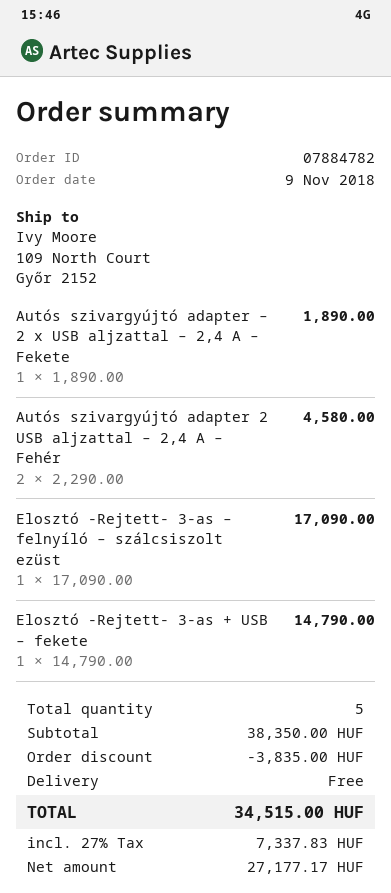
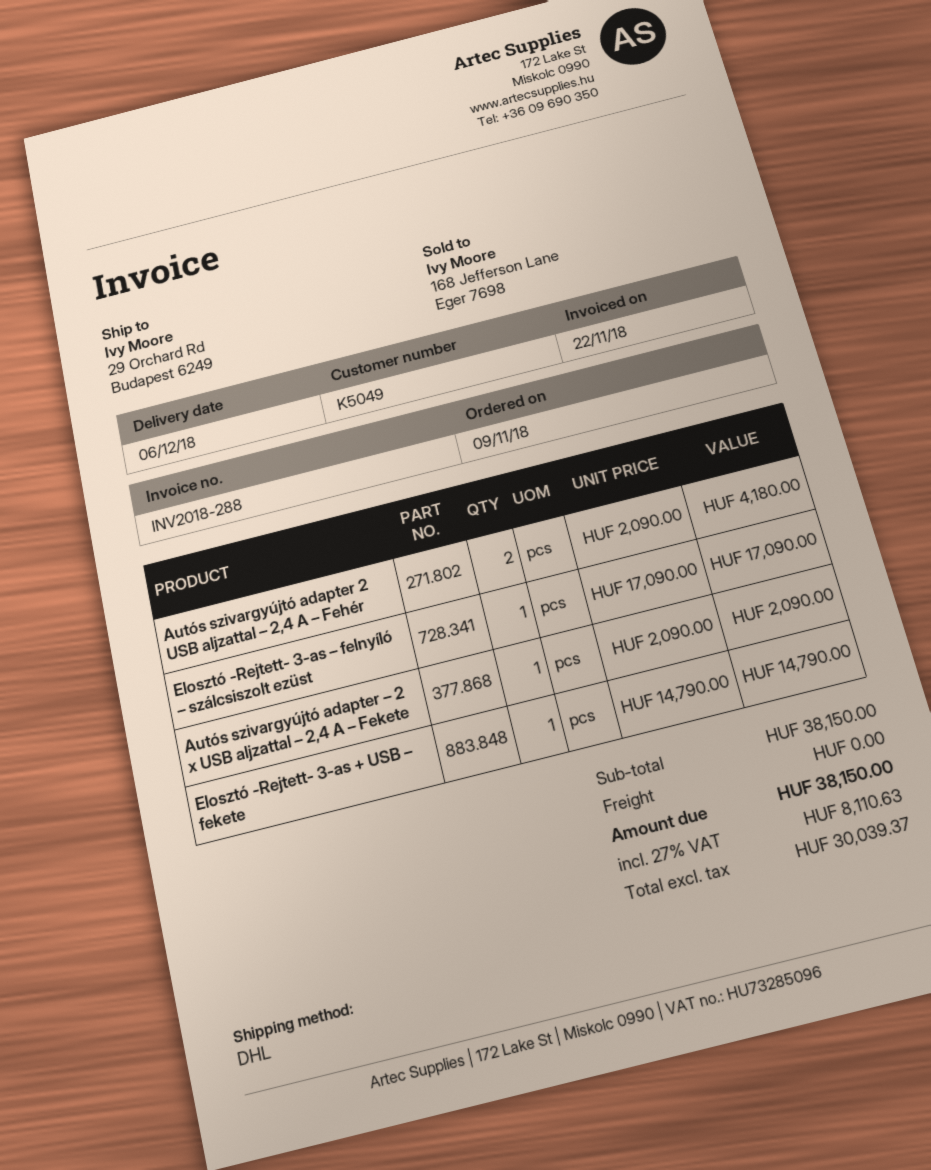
ship to: 109 North Court, Győr 2152 -> 29 Orchard Rd, Budapest 6249
Autós szivargyújtó adapter – 2 x USB aljzattal – 2,4 A – Fekete: 1 x 1890.00 = 1890.00 -> 1 x 2090.00 = 2090.00
Autós szivargyújtó adapter 2 USB aljzattal – 2,4 A – Fehér: 2 x 2290.00 = 4580.00 -> 2 x 2090.00 = 4180.00
subtotal: 38350.00 -> 38150.00
discount: 3835.00 -> none
net: 27177.17 -> 30039.37
tax: 27% = 7337.83 -> 27% = 8110.63
total: 34515.00 -> 38150.00

